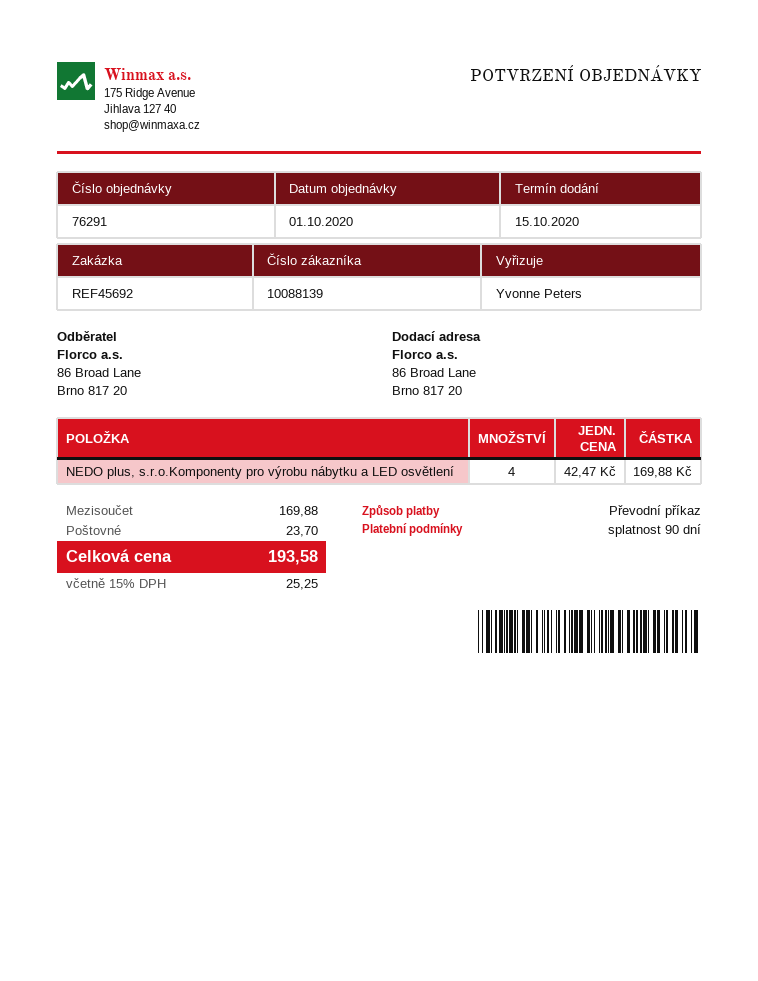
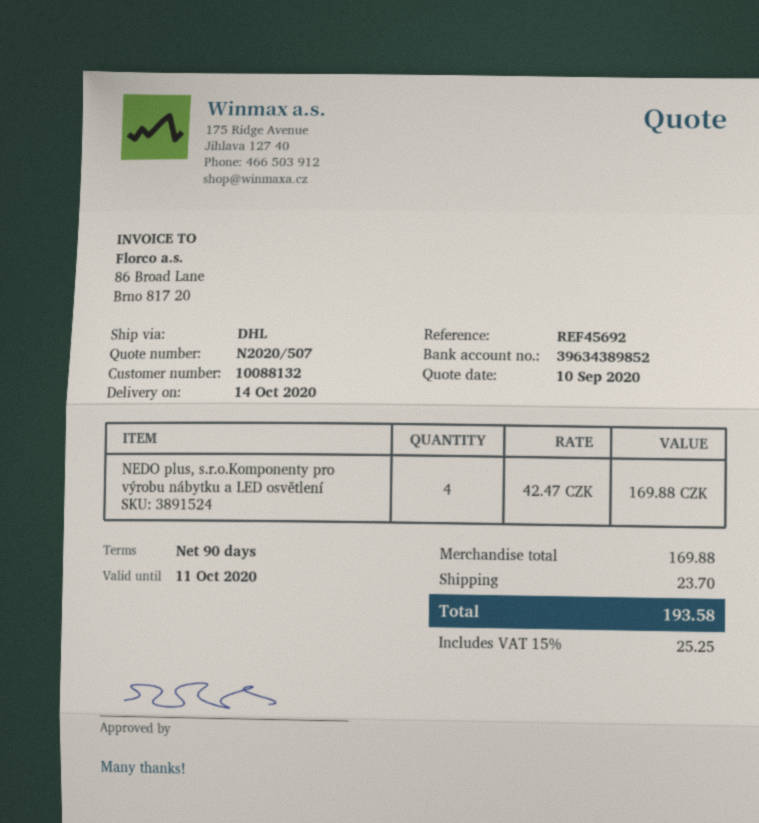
delivery date: 2020-10-15 -> 2020-10-14
customer number: 10088139 -> 10088132

